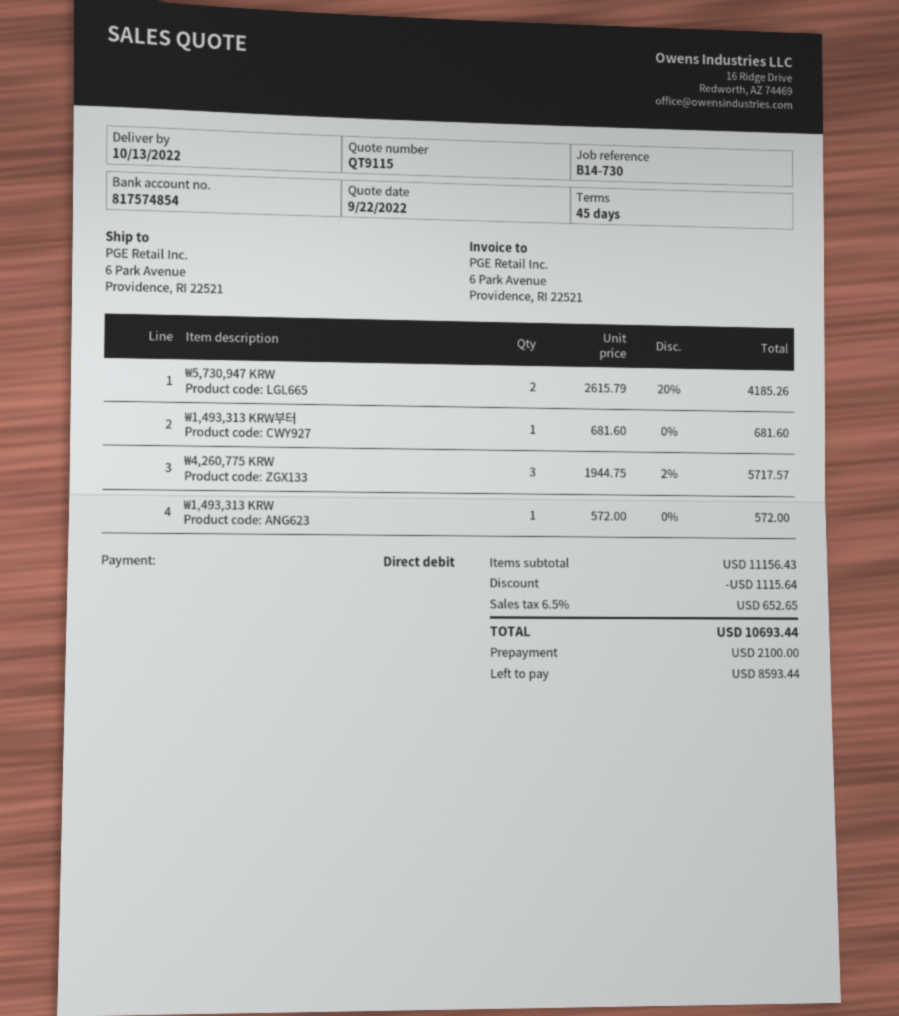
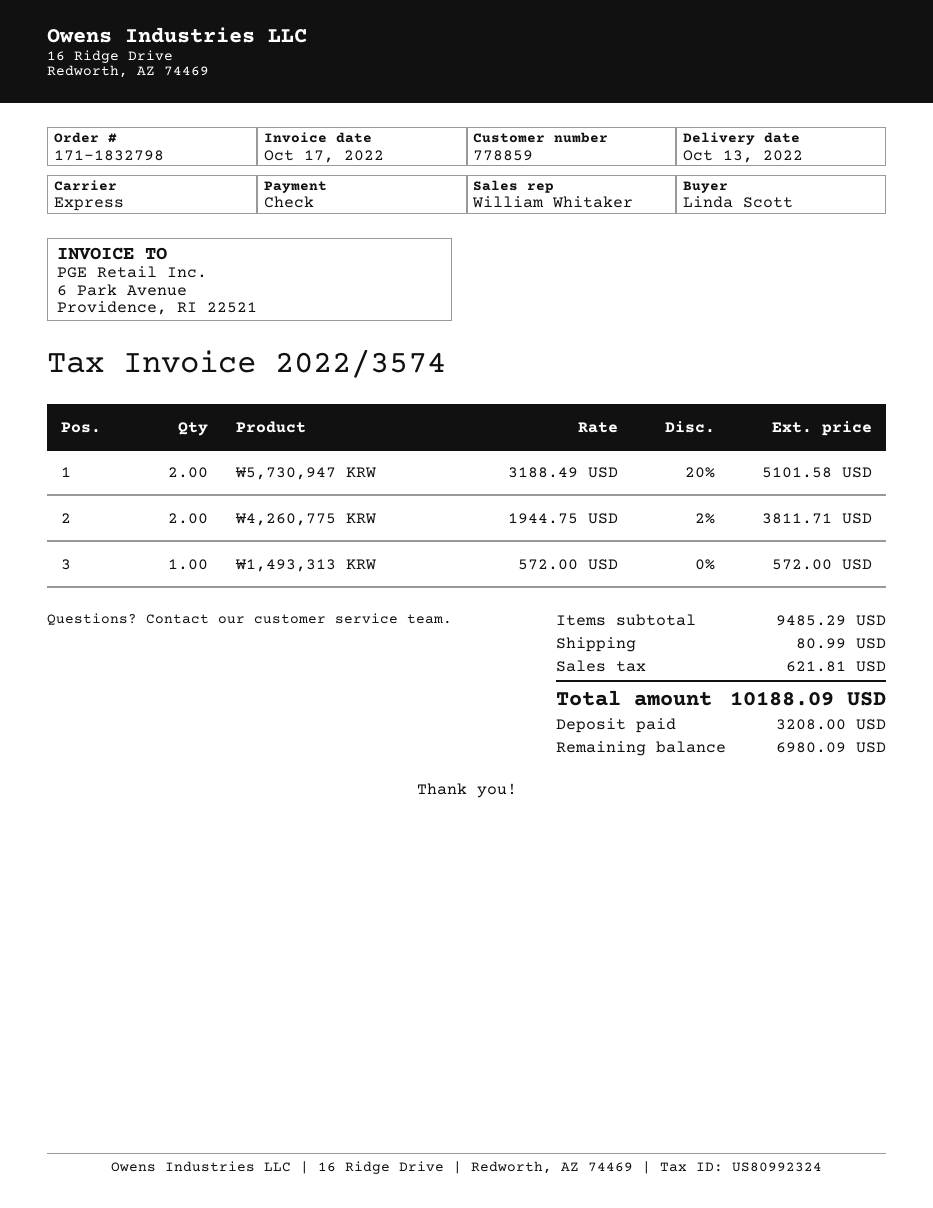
payment method: direct debit -> cheque
₩5,730,947 KRW: 2 x 2615.79 - 20% = 4185.26 -> 2 x 3188.49 - 20% = 5101.58
₩1,493,313 KRW부터: 1 x 681.60 = 681.60 -> none
₩4,260,775 KRW: 3 x 1944.75 - 2% = 5717.57 -> 2 x 1944.75 - 2% = 3811.71
subtotal: 11156.43 -> 9485.29
discount: 1115.64 -> none
shipping: none -> 80.99
tax: 652.65 -> 621.81
total: 10693.44 -> 10188.09
deposit: 2100.00 -> 3208.00
balance: 8593.44 -> 6980.09

